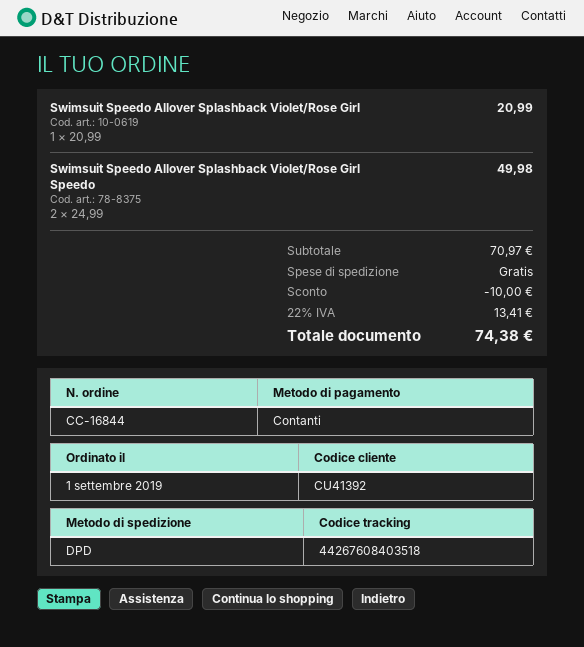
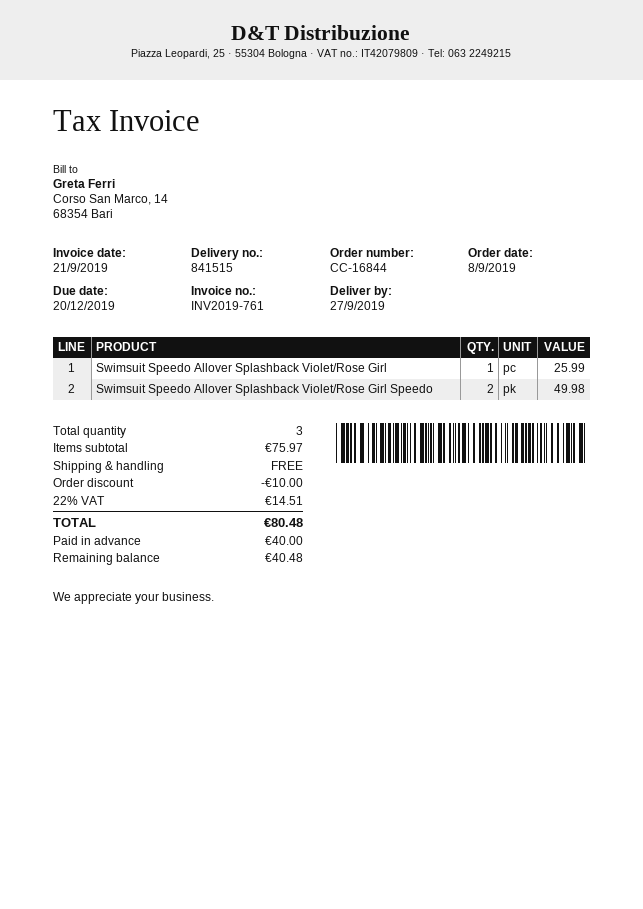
order date: 2019-09-01 -> 2019-09-08
Swimsuit Speedo Allover Splashback Violet/Rose Girl: 1 for 20.99 -> 1 for 25.99
subtotal: 70.97 -> 75.97
tax: 22% = 13.41 -> 22% = 14.51
total: 74.38 -> 80.48

